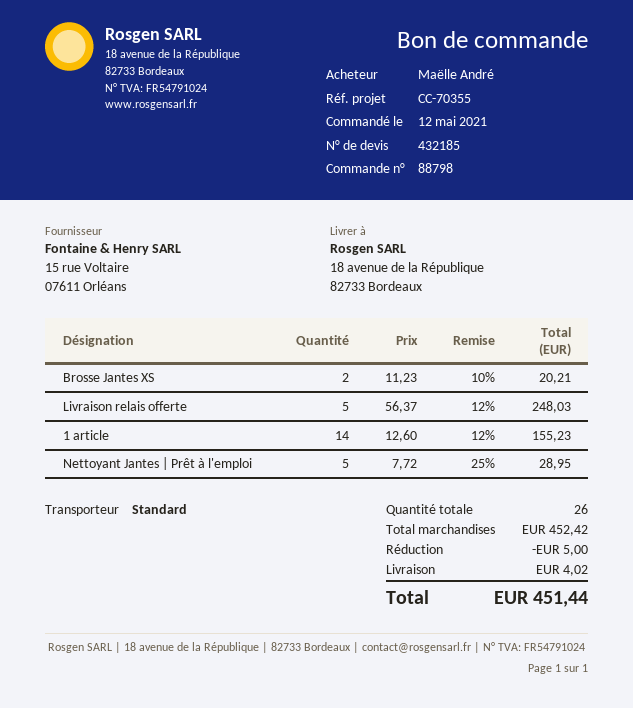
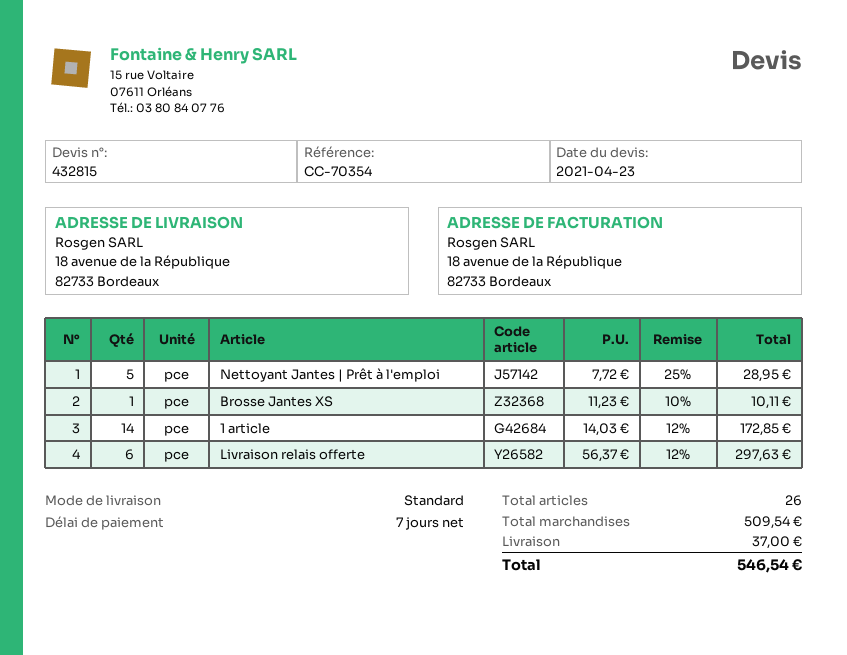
quote number: 432185 -> 432815
reference: CC-70355 -> CC-70354
Brosse Jantes XS: 2 x 11.23 - 10% = 20.21 -> 1 x 11.23 - 10% = 10.11
Livraison relais offerte: 5 x 56.37 - 12% = 248.03 -> 6 x 56.37 - 12% = 297.63
1 article: 14 x 12.60 - 12% = 155.23 -> 14 x 14.03 - 12% = 172.85
subtotal: 452.42 -> 509.54
discount: 5.00 -> none
shipping: 4.02 -> 37.00
total: 451.44 -> 546.54

